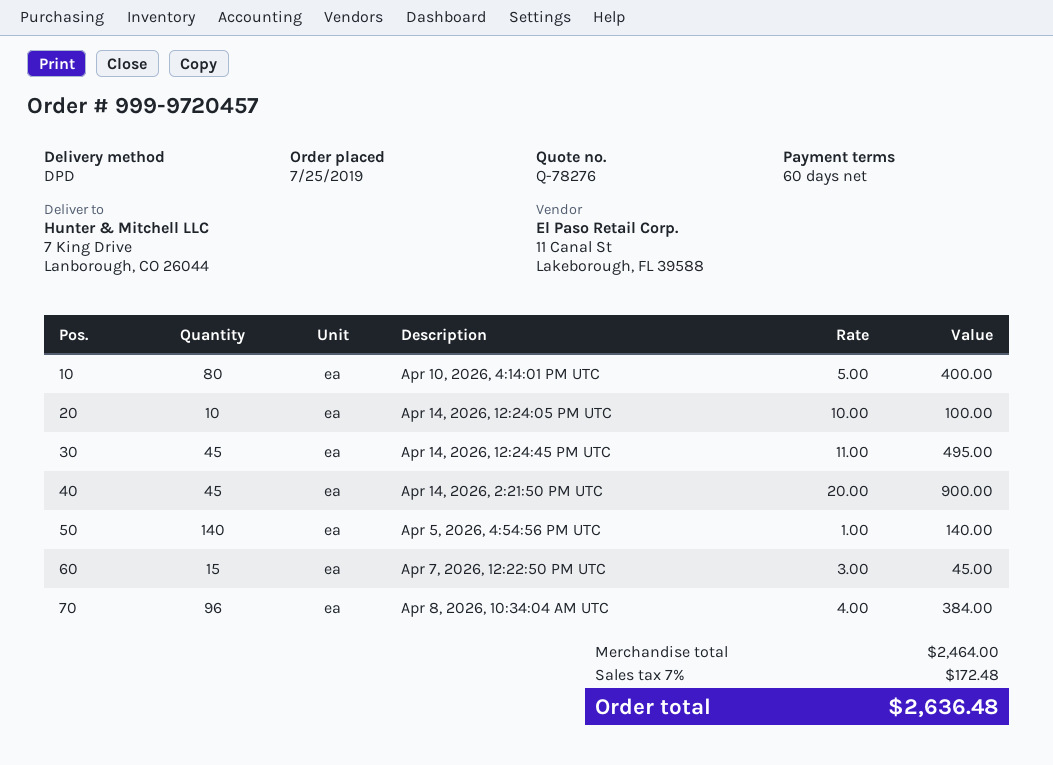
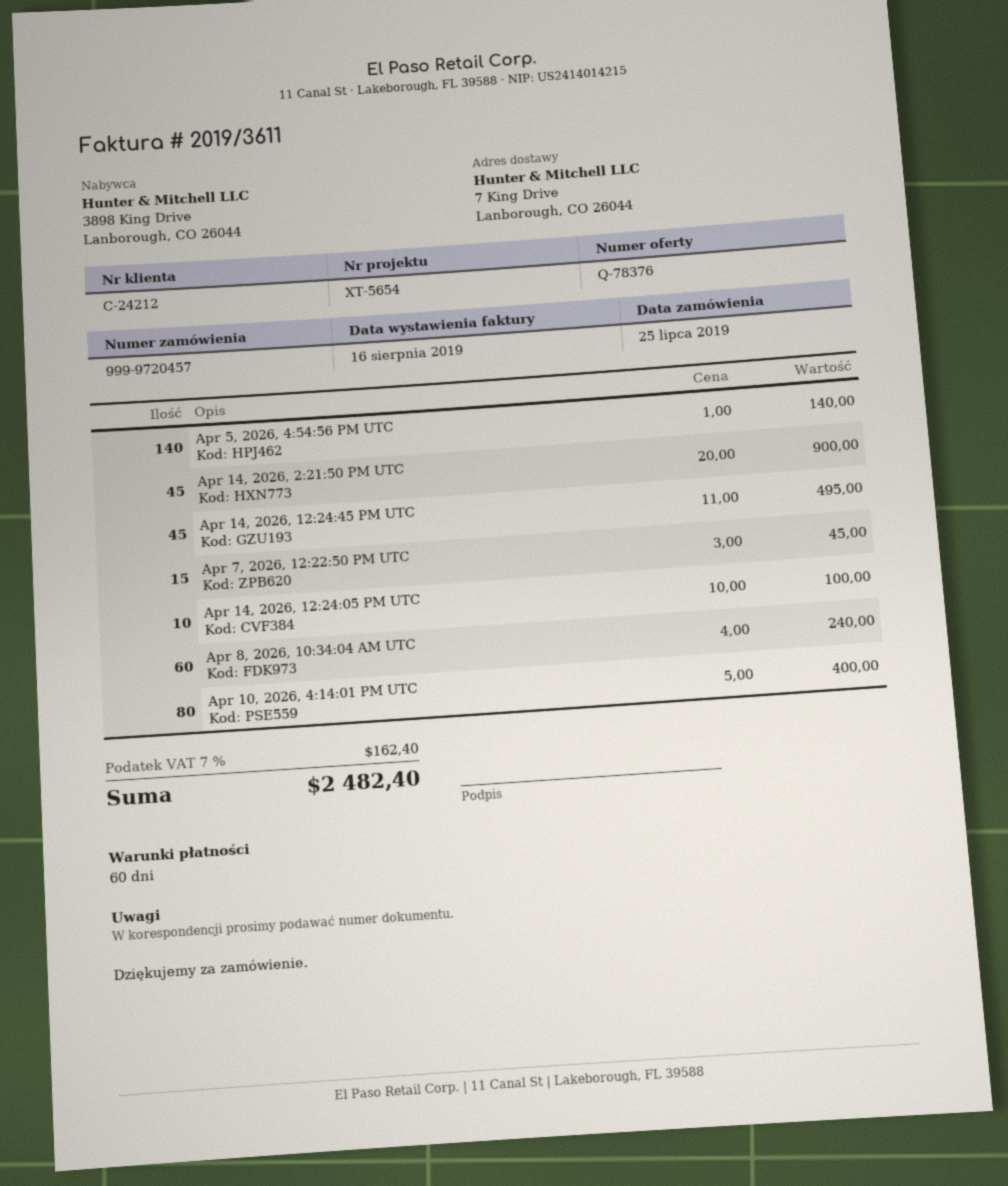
quote number: Q-78276 -> Q-78376
Apr 8, 2026, 10:34:04 AM UTC: 96 x 4.00 = 384.00 -> 60 x 4.00 = 240.00
tax: 7% = 172.48 -> 7% = 162.40
total: 2636.48 -> 2482.40

